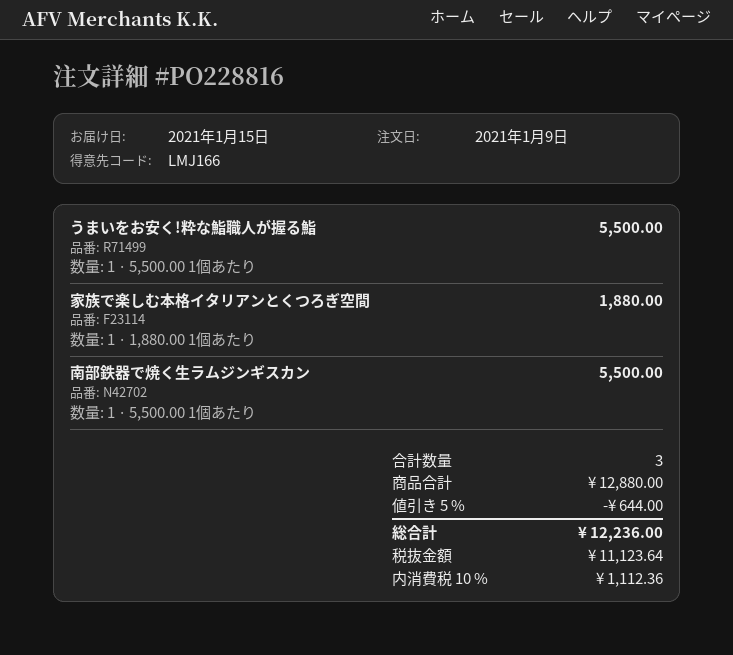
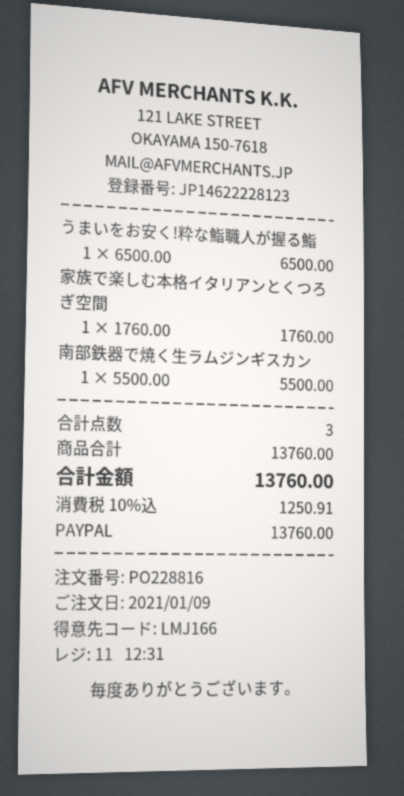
うまいをお安く!粋な鮨職人が握る鮨: 1 x 5500.00 = 5500.00 -> 1 x 6500.00 = 6500.00
家族で楽しむ本格イタリアンとくつろぎ空間: 1 x 1880.00 = 1880.00 -> 1 x 1760.00 = 1760.00
subtotal: 12880.00 -> 13760.00
discount: 5% = 644.00 -> none
tax: 10% = 1112.36 -> 10% = 1250.91
total: 12236.00 -> 13760.00

